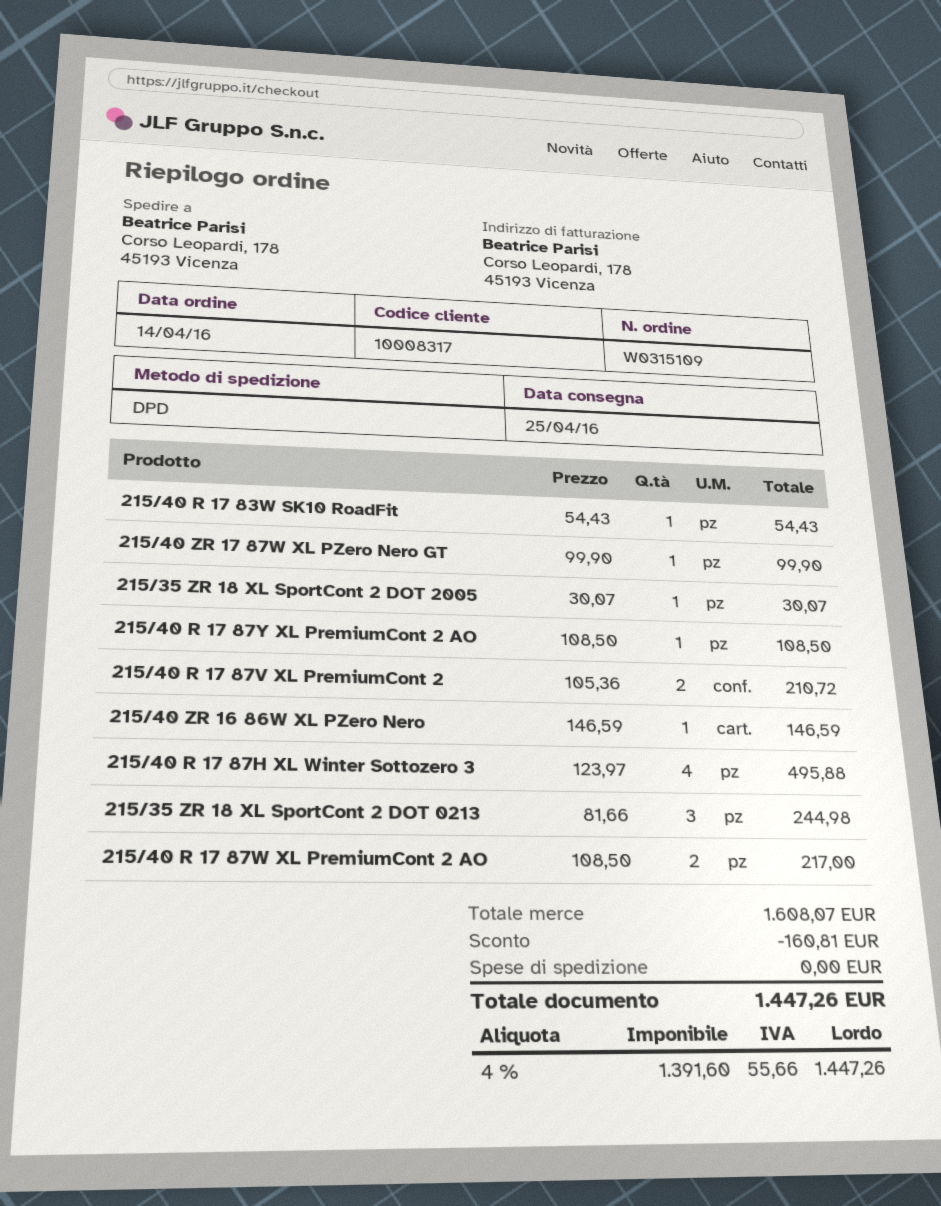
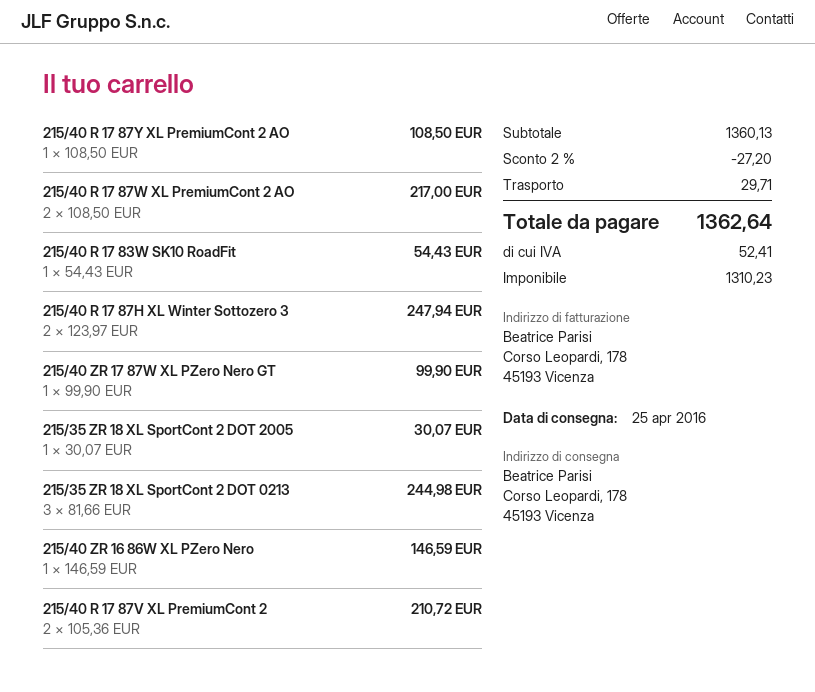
215/40 R 17 87H XL Winter Sottozero 3: 4 x 123.97 = 495.88 -> 2 x 123.97 = 247.94
subtotal: 1608.07 -> 1360.13
discount: 160.81 -> 27.20
shipping: 0.00 -> 29.71
net: 1391.60 -> 1310.23
tax: 55.66 -> 52.41
total: 1447.26 -> 1362.64

